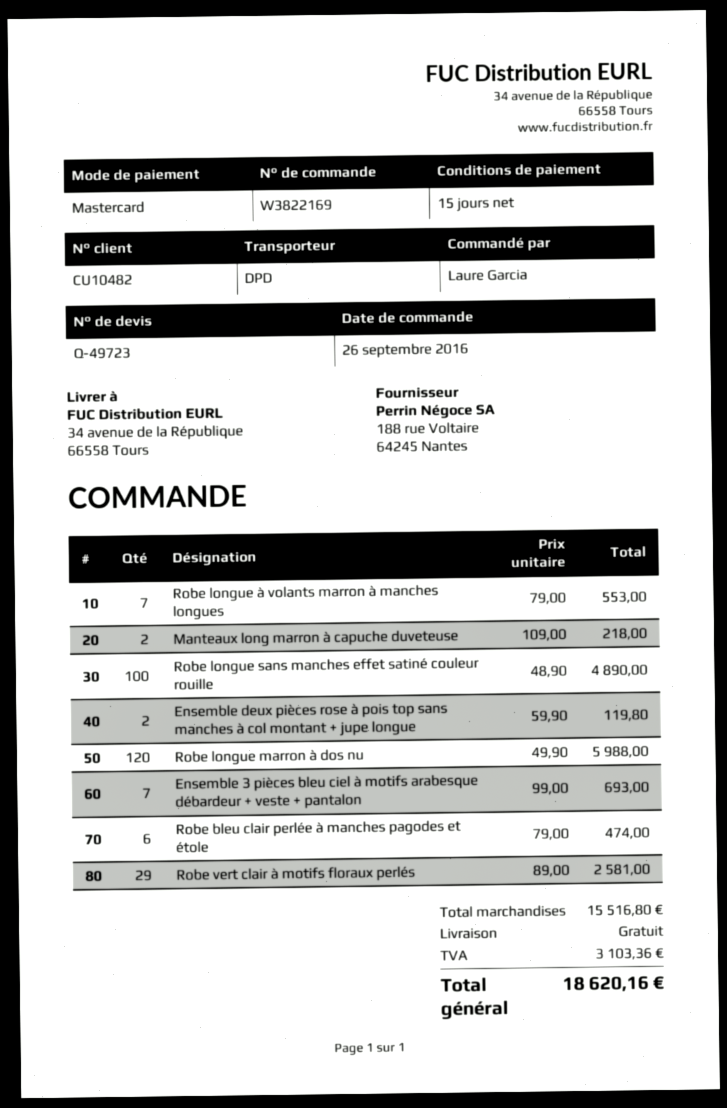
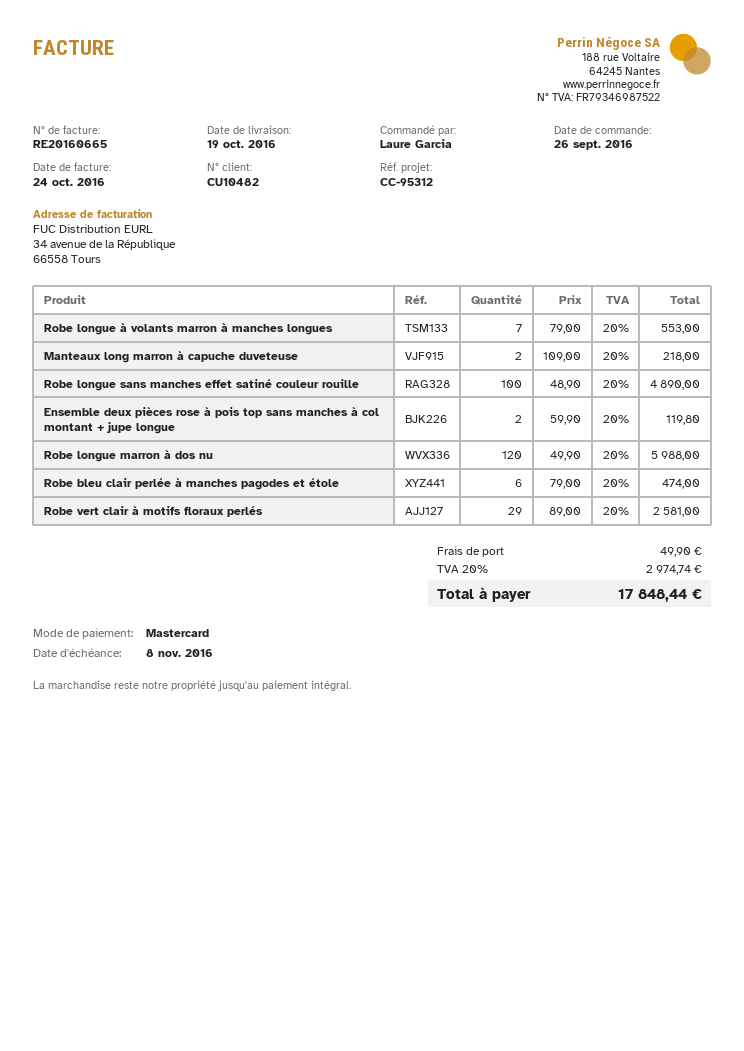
Ensemble 3 pièces bleu ciel à motifs arabesque débardeur + veste + pantalon: 7 x 99.00 = 693.00 -> none
shipping: 0.00 -> 49.90
tax: 3103.36 -> 2974.74
total: 18620.16 -> 17848.44

